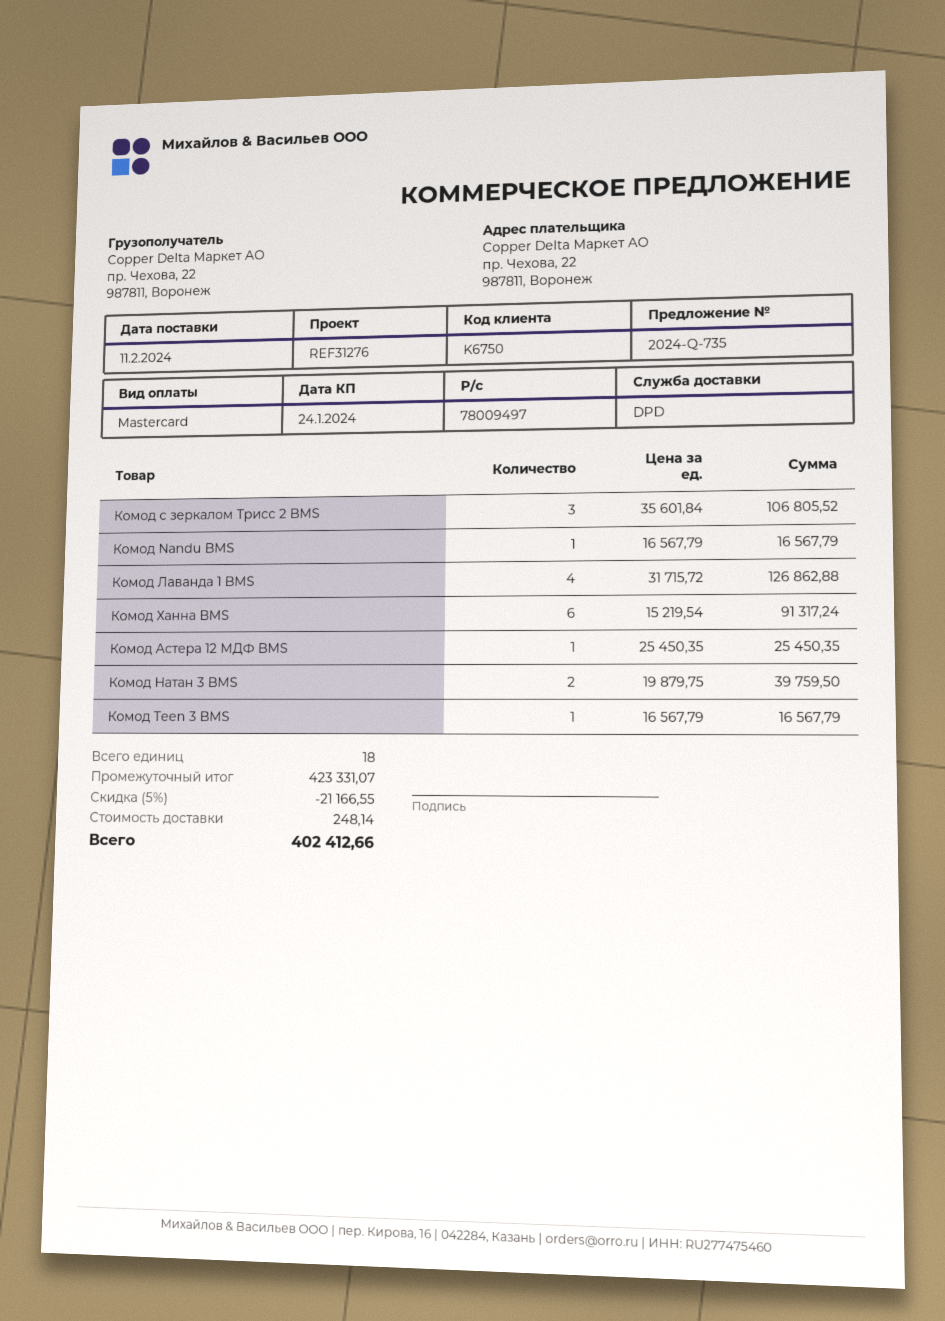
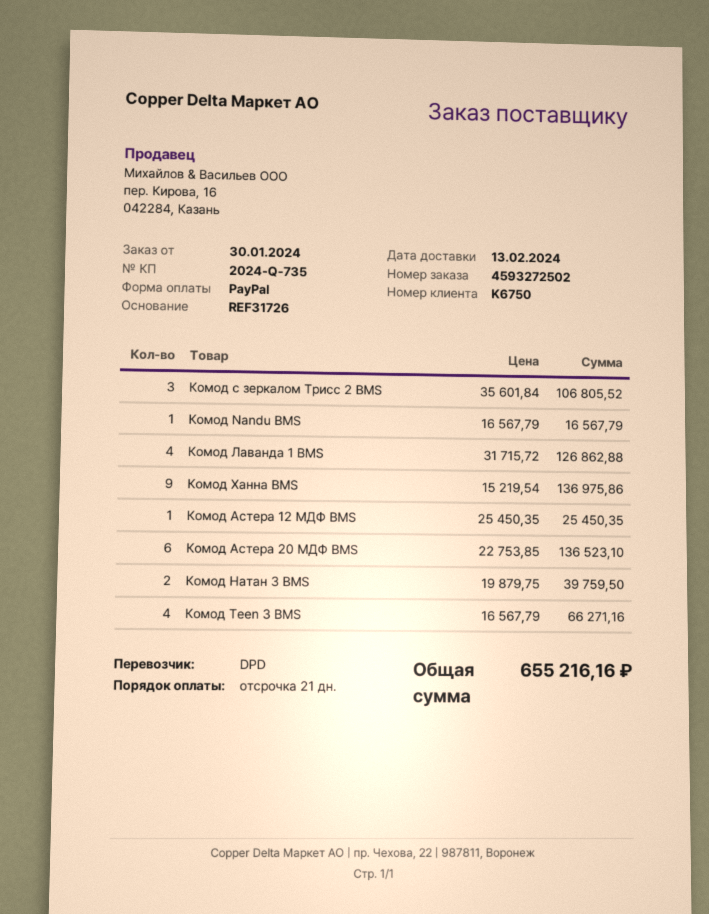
delivery date: 2024-02-11 -> 2024-02-13
reference: REF31276 -> REF31726
payment method: Mastercard -> PayPal
Комод Ханна BMS: 6 x 15219.54 = 91317.24 -> 9 x 15219.54 = 136975.86
Комод Teen 3 BMS: 1 x 16567.79 = 16567.79 -> 4 x 16567.79 = 66271.16
Комод Астера 20 МДФ BMS: none -> 6 x 22753.85 = 136523.10
discount: 5% = 21166.55 -> none
shipping: 248.14 -> none
total: 402412.66 -> 655216.16

